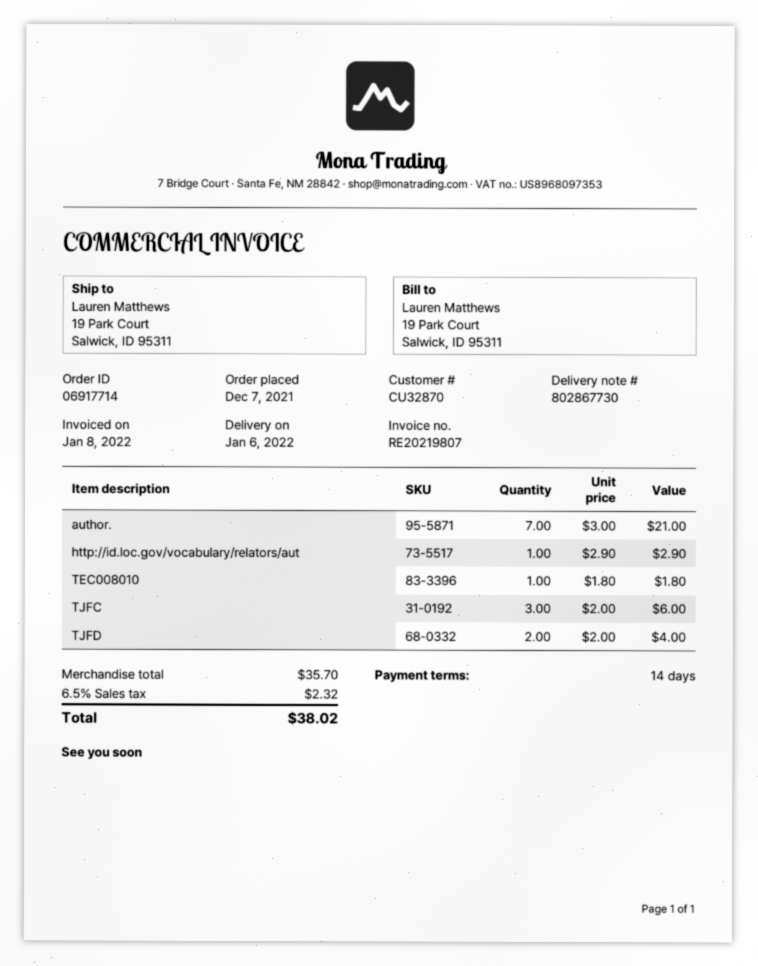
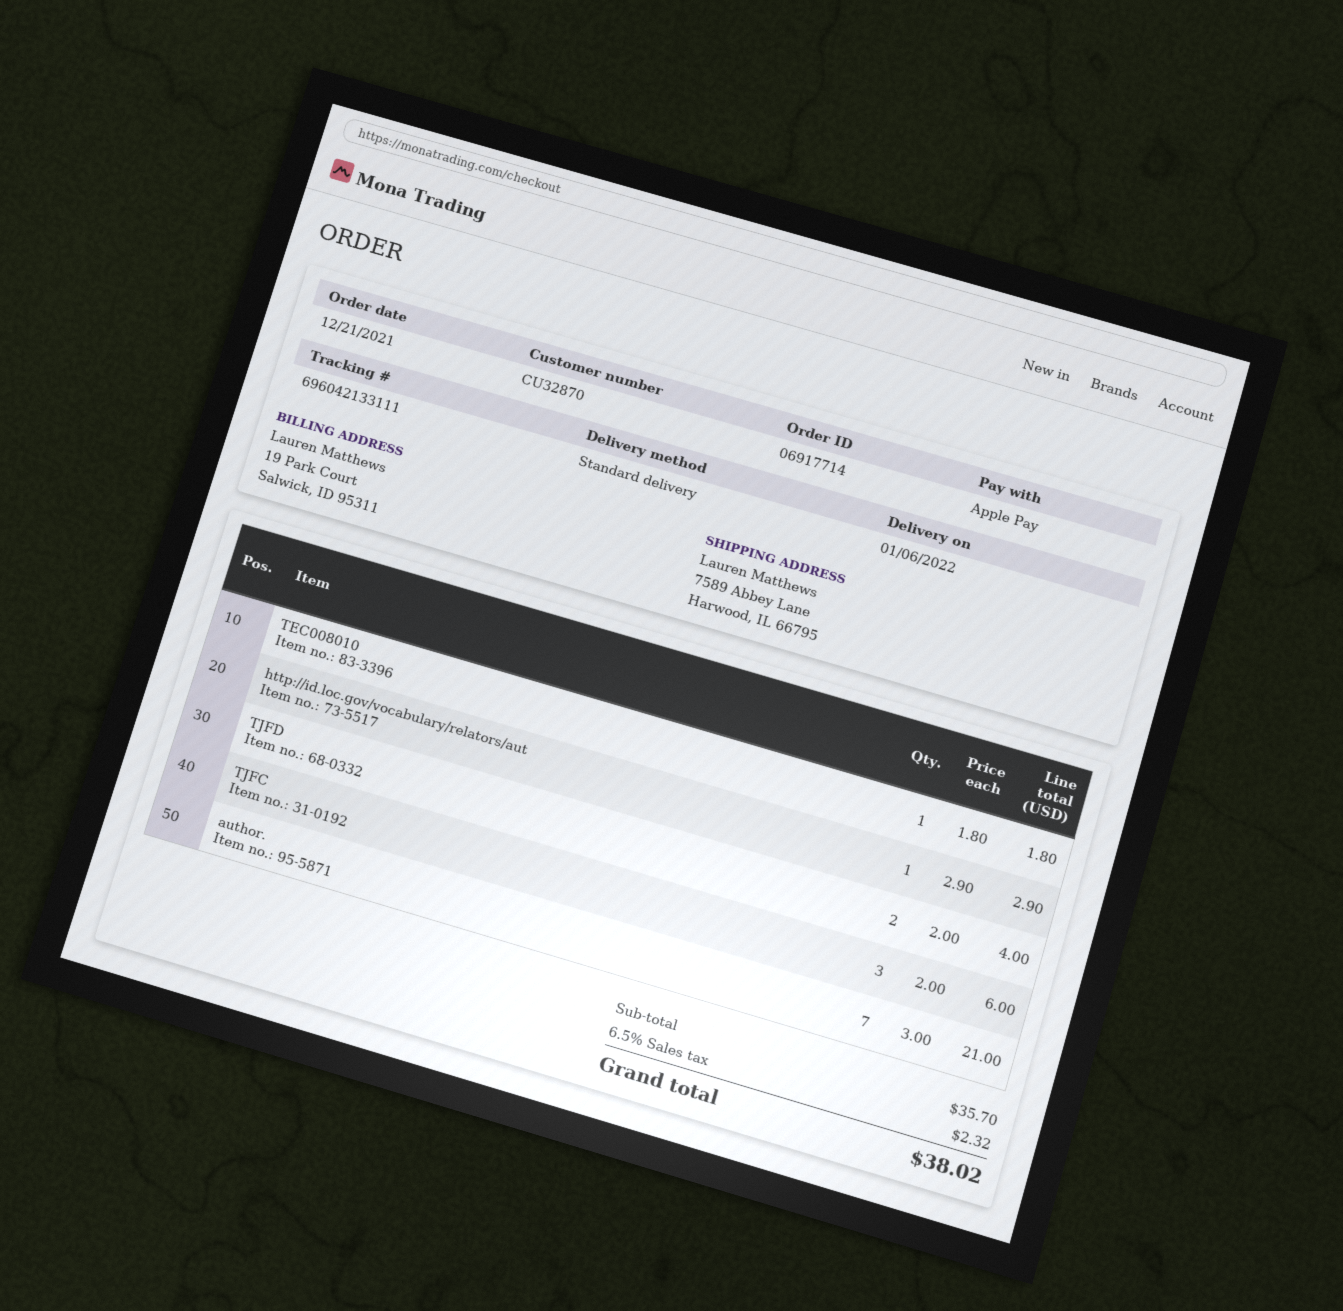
order date: 2021-12-07 -> 2021-12-21
ship to: 19 Park Court, Salwick, ID 95311 -> 7589 Abbey Lane, Harwood, IL 66795

